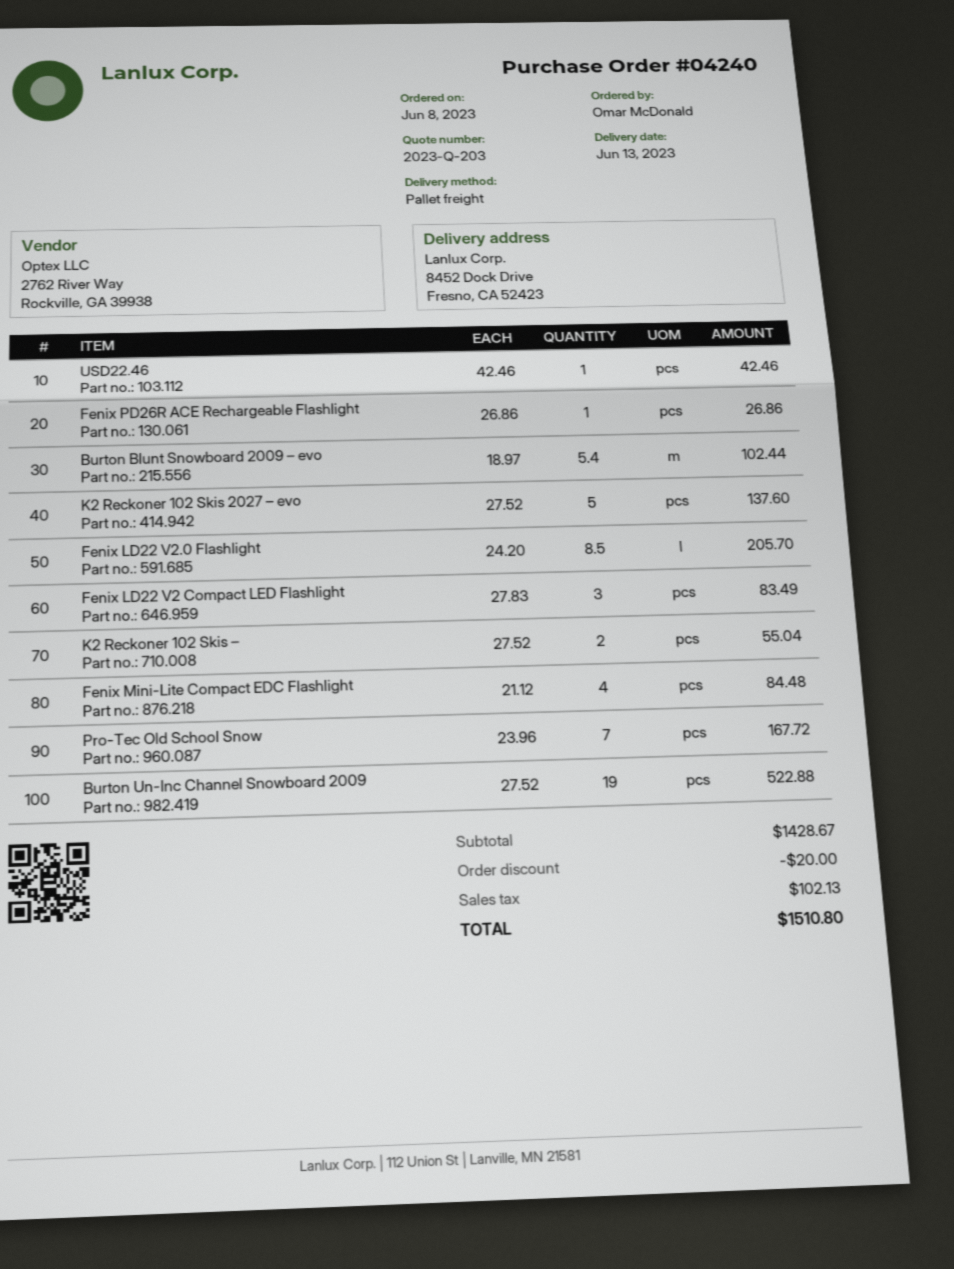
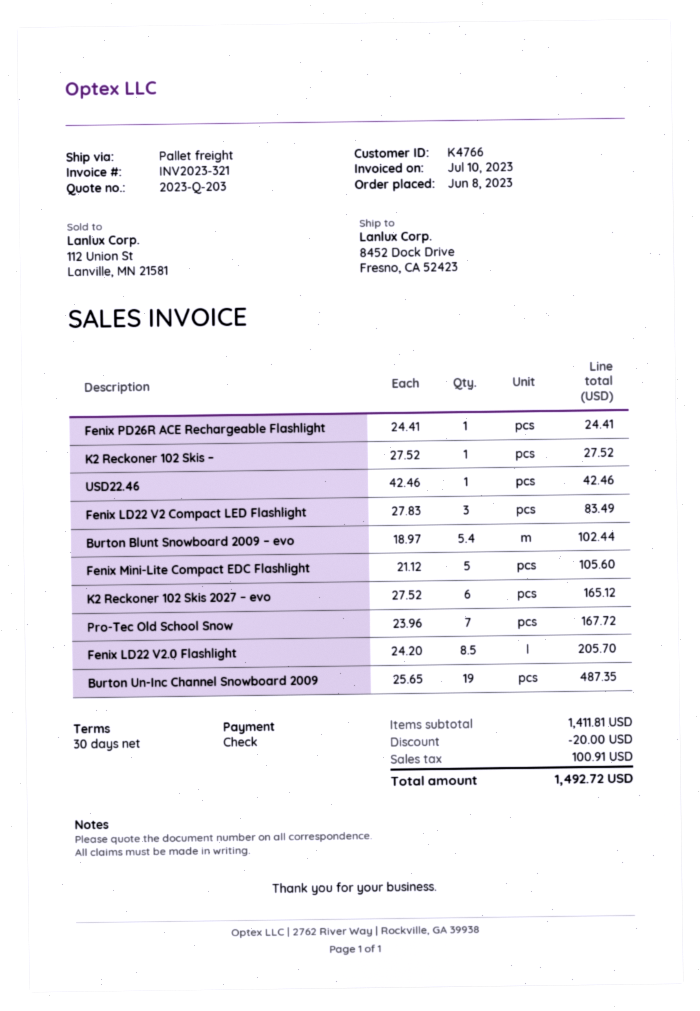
Fenix PD26R ACE Rechargeable Flashlight: 1 x 26.86 = 26.86 -> 1 x 24.41 = 24.41
K2 Reckoner 102 Skis 2027 – evo: 5 x 27.52 = 137.60 -> 6 x 27.52 = 165.12
K2 Reckoner 102 Skis –: 2 x 27.52 = 55.04 -> 1 x 27.52 = 27.52
Fenix Mini-Lite Compact EDC Flashlight: 4 x 21.12 = 84.48 -> 5 x 21.12 = 105.60
Burton Un-Inc Channel Snowboard 2009: 19 x 27.52 = 522.88 -> 19 x 25.65 = 487.35
subtotal: 1428.67 -> 1411.81
tax: 102.13 -> 100.91
total: 1510.80 -> 1492.72

